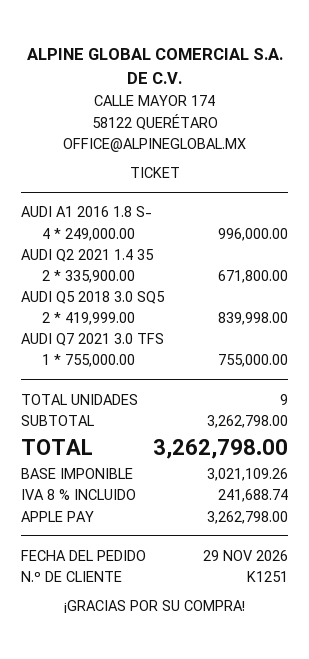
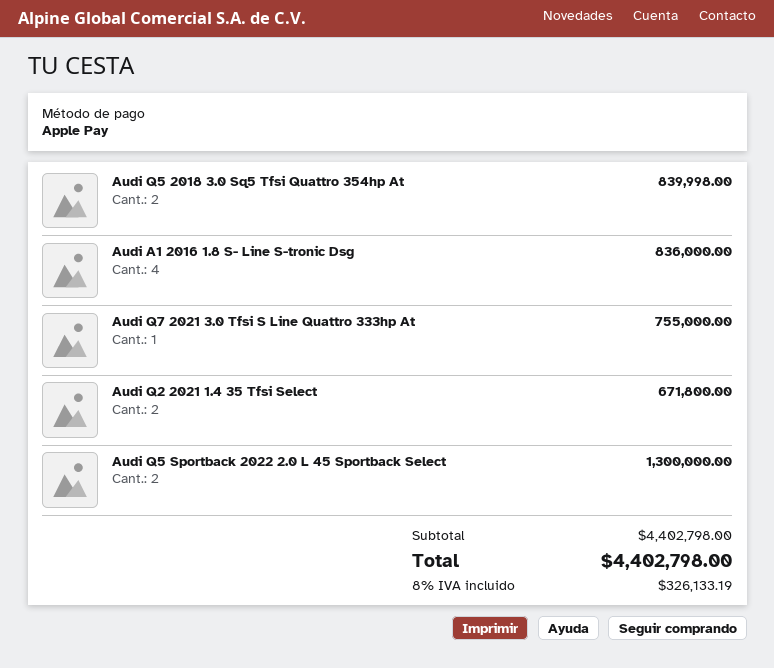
AUDI A1 2016 1.8 S-: 4 for 996000.00 -> 4 for 836000.00
Audi Q5 Sportback 2022 2.0 L 45 Sportback Select: none -> 2 for 1300000.00
subtotal: 3262798.00 -> 4402798.00
tax: 8% = 241688.74 -> 8% = 326133.19
total: 3262798.00 -> 4402798.00

